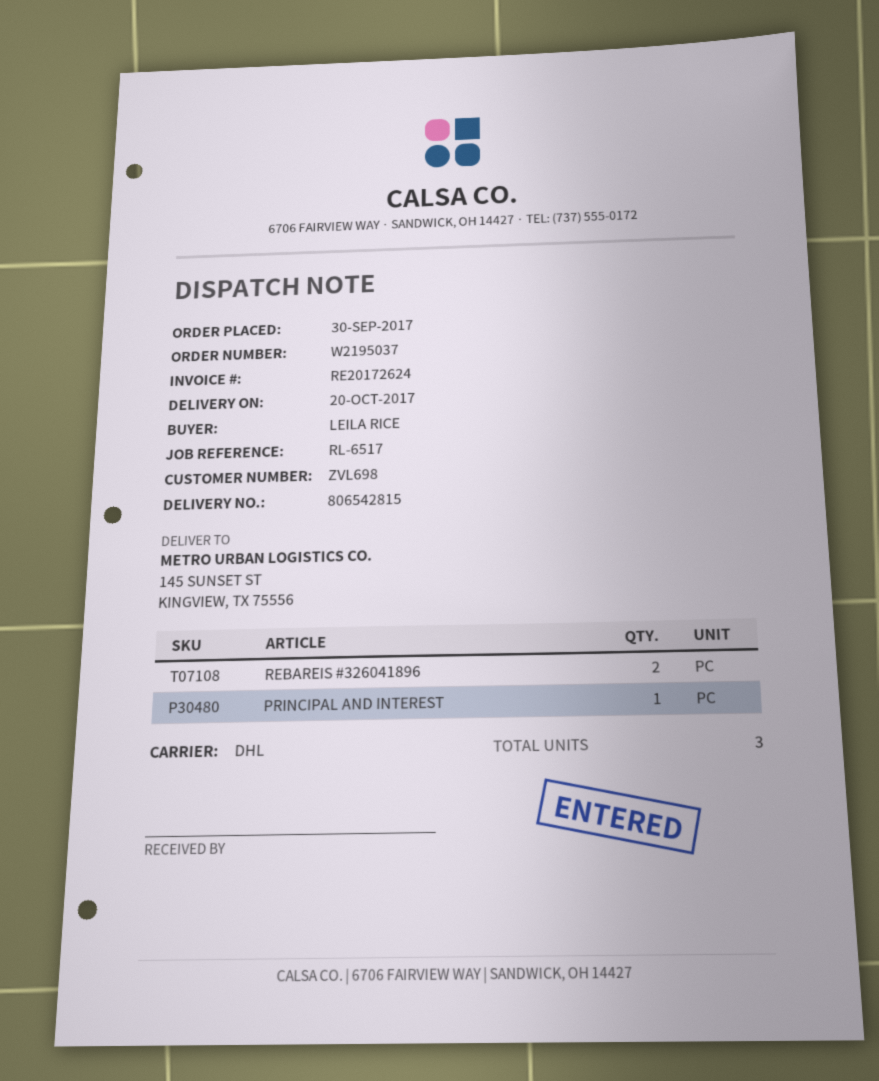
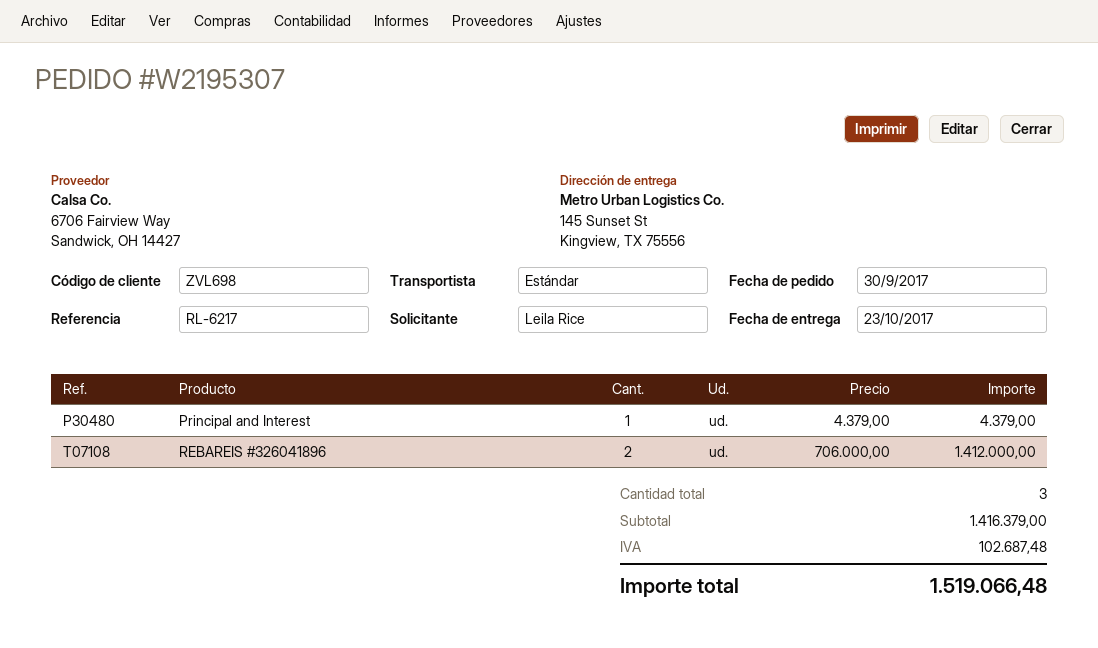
order number: W2195037 -> W2195307
delivery date: 2017-10-20 -> 2017-10-23
reference: RL-6517 -> RL-6217
shipping method: DHL -> standard

